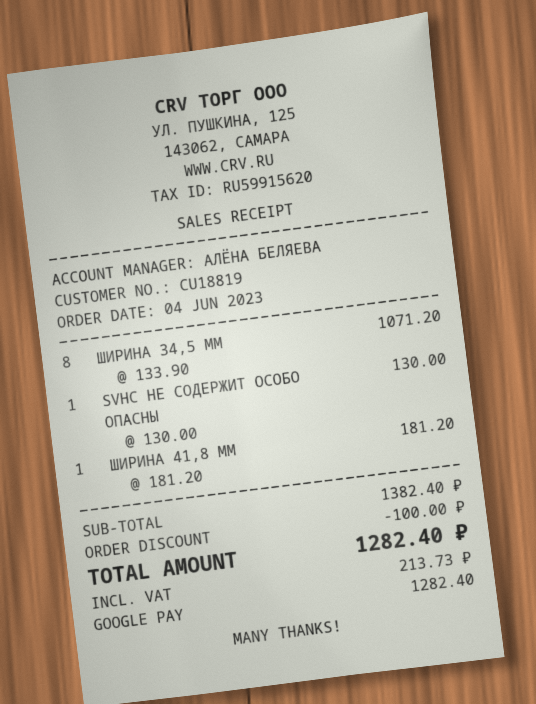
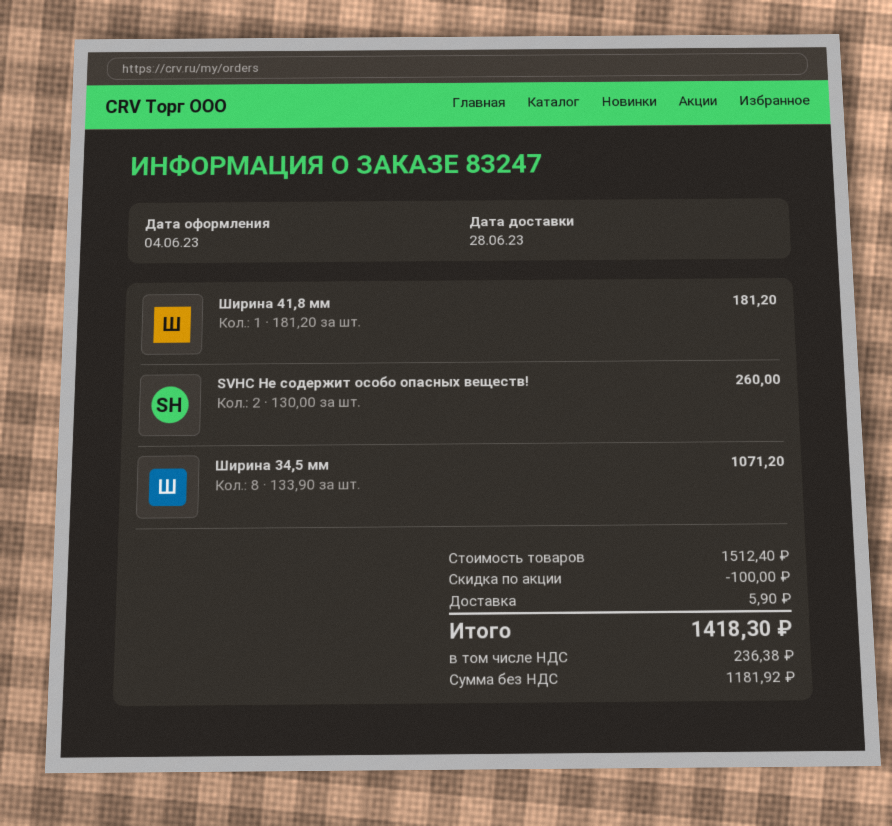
SVHC НЕ СОДЕРЖИТ ОСОБО ОПАСНЫ: 1 x 130.00 = 130.00 -> 2 x 130.00 = 260.00
subtotal: 1382.40 -> 1512.40
shipping: none -> 5.90
tax: 213.73 -> 236.38
total: 1282.40 -> 1418.30

